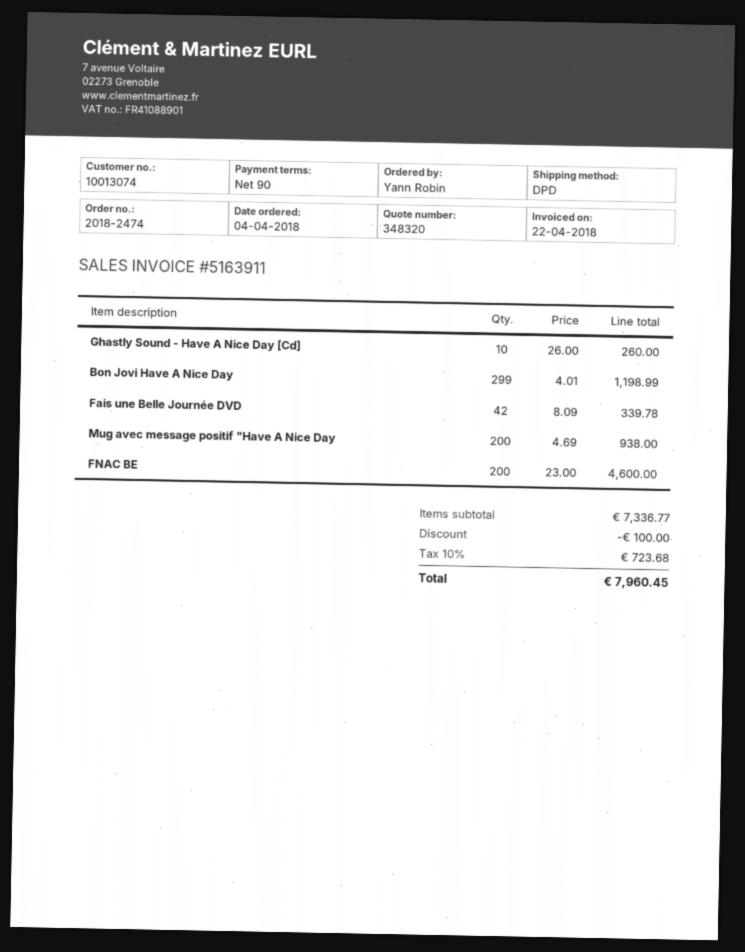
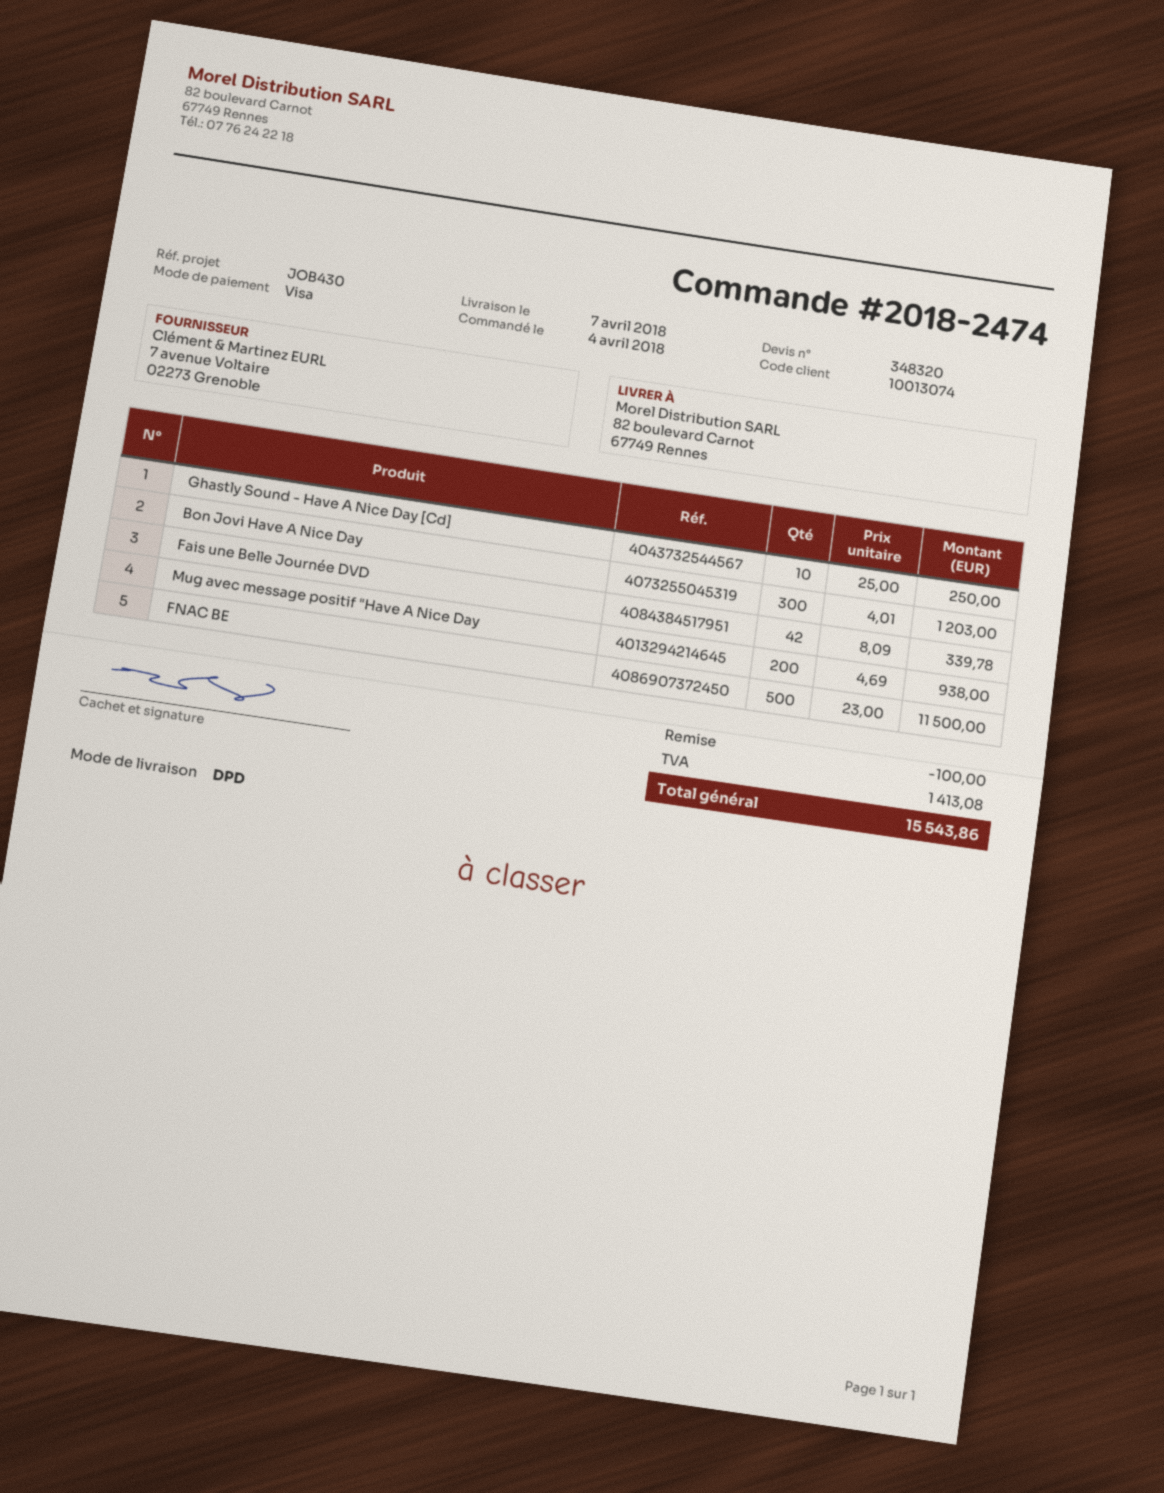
Ghastly Sound - Have A Nice Day [Cd]: 10 x 26.00 = 260.00 -> 10 x 25.00 = 250.00
Bon Jovi Have A Nice Day: 299 x 4.01 = 1198.99 -> 300 x 4.01 = 1203.00
FNAC BE: 200 x 23.00 = 4600.00 -> 500 x 23.00 = 11500.00
tax: 723.68 -> 1413.08
total: 7960.45 -> 15543.86

